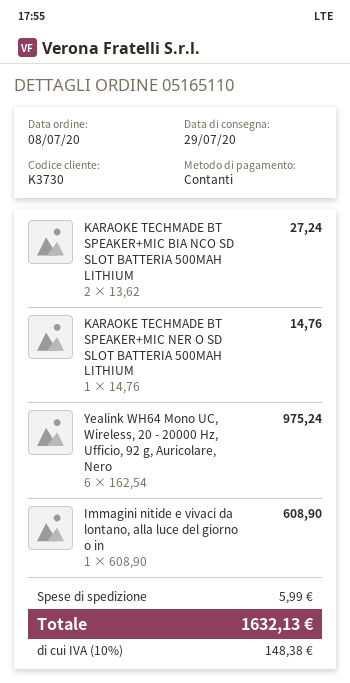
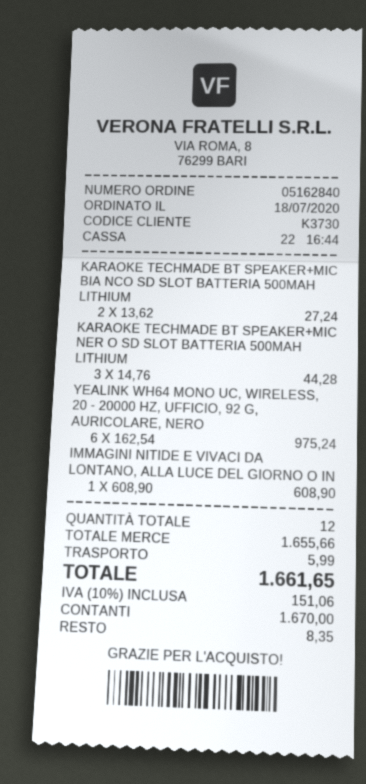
order number: 05165110 -> 05162840
order date: 2020-07-08 -> 2020-07-18
KARAOKE TECHMADE BT SPEAKER+MIC NER O SD SLOT BATTERIA 500MAH LITHIUM: 1 x 14.76 = 14.76 -> 3 x 14.76 = 44.28
tax: 10% = 148.38 -> 10% = 151.06
total: 1632.13 -> 1661.65

